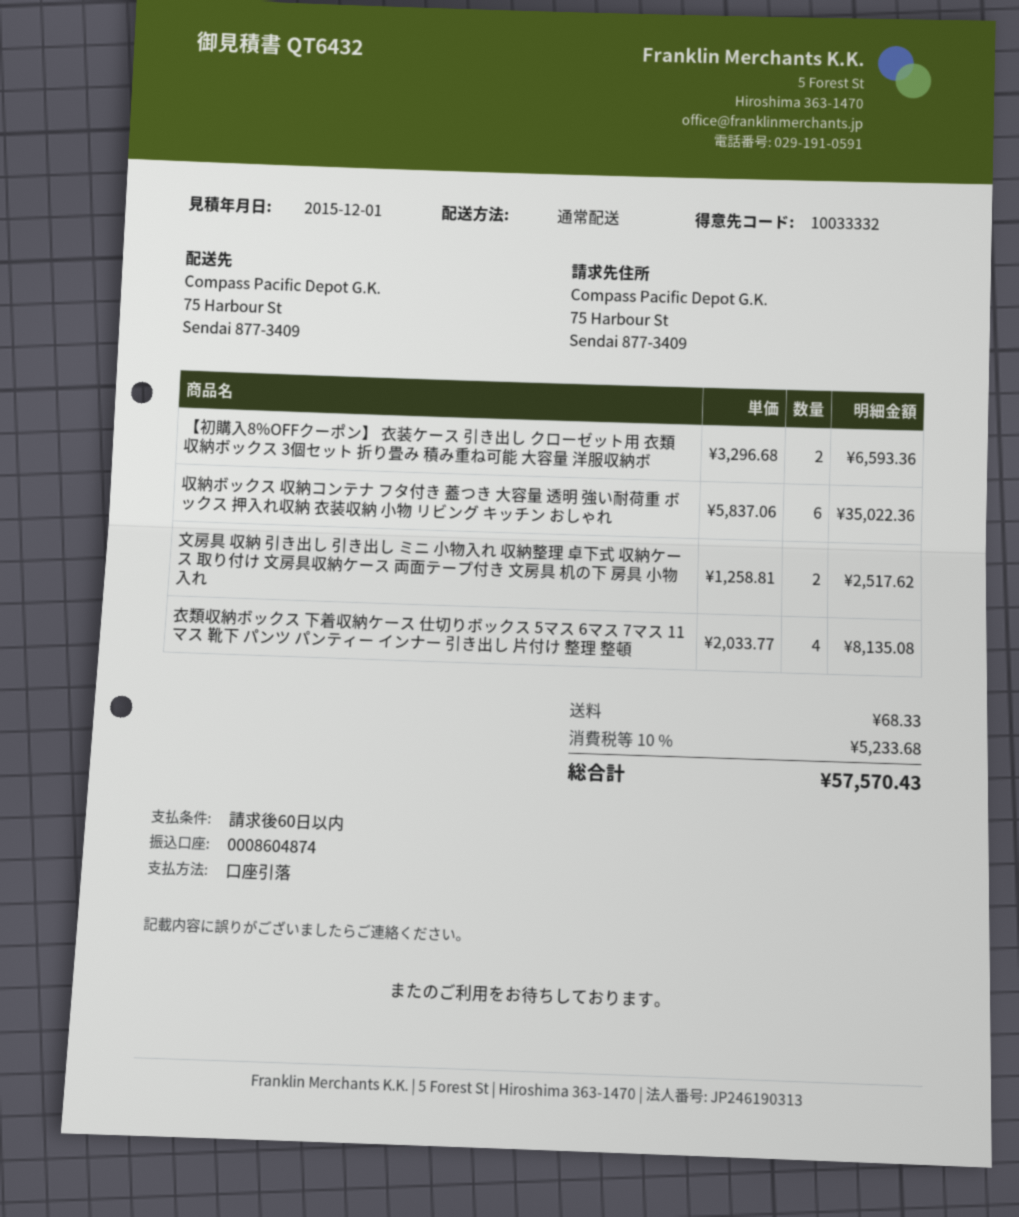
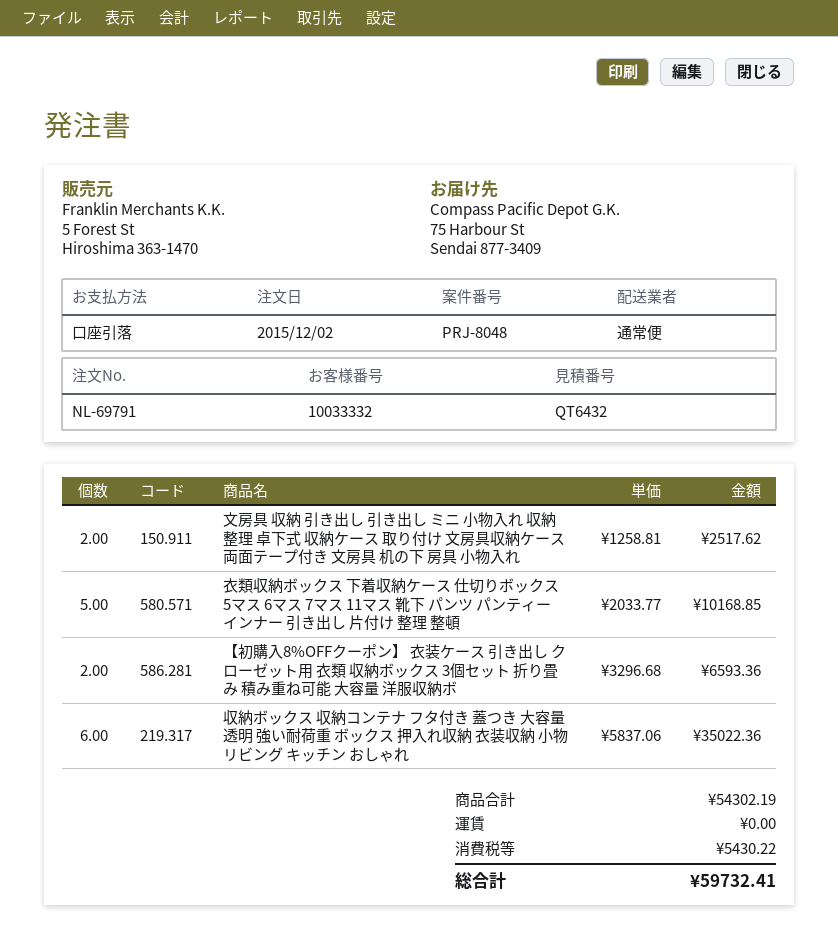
衣類収納ボックス 下着収納ケース 仕切りボックス 5マス 6マス 7マス 11マス 靴下 パンツ パンティー インナー 引き出し 片付け 整理 整頓: 4 x 2033.77 = 8135.08 -> 5 x 2033.77 = 10168.85
shipping: 68.33 -> 0.00
tax: 5233.68 -> 5430.22
total: 57570.43 -> 59732.41

